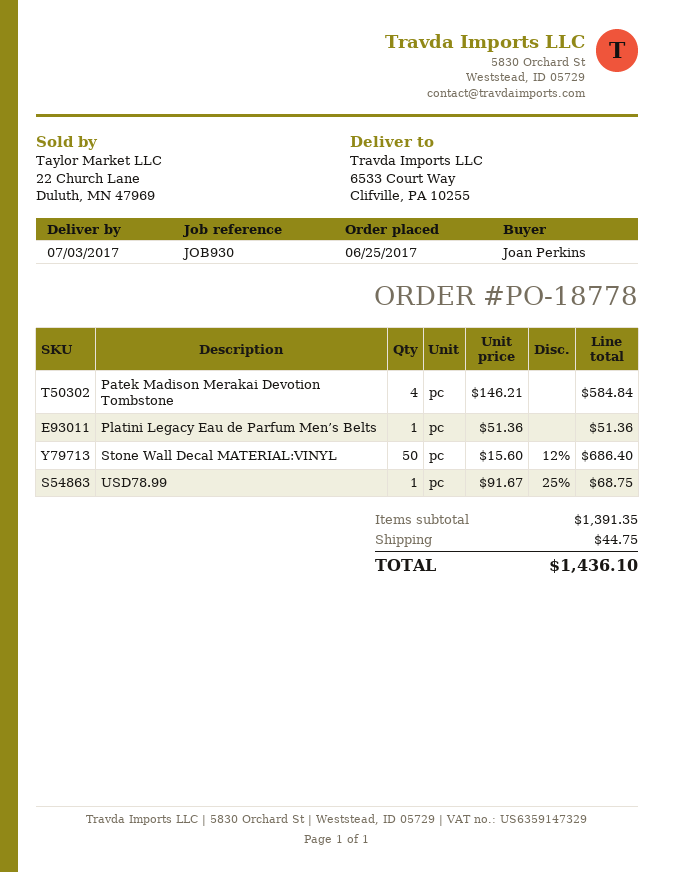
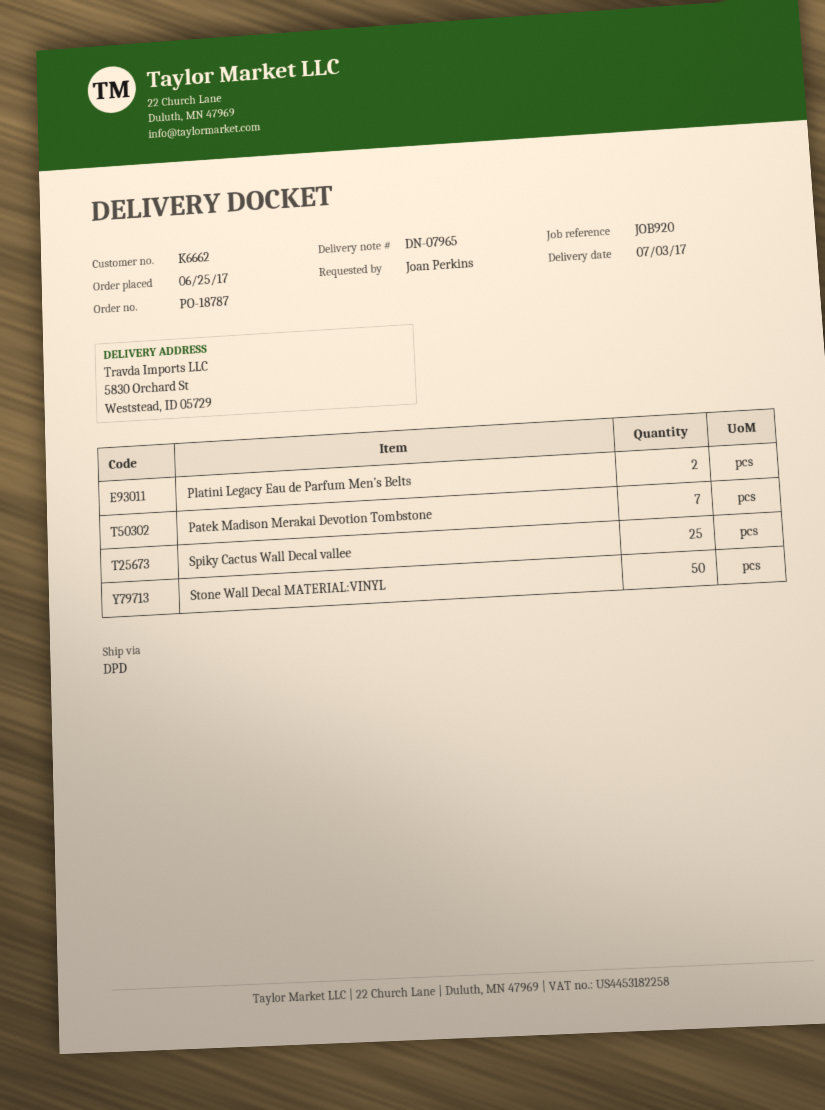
order number: PO-18778 -> PO-18787
reference: JOB930 -> JOB920
ship to: 6533 Court Way, Clifville, PA 10255 -> 5830 Orchard St, Weststead, ID 05729
Patek Madison Merakai Devotion Tombstone: 4 -> 7
Platini Legacy Eau de Parfum Men’s Belts: 1 -> 2
USD78.99: 1 -> none
Spiky Cactus Wall Decal vallee: none -> 25

